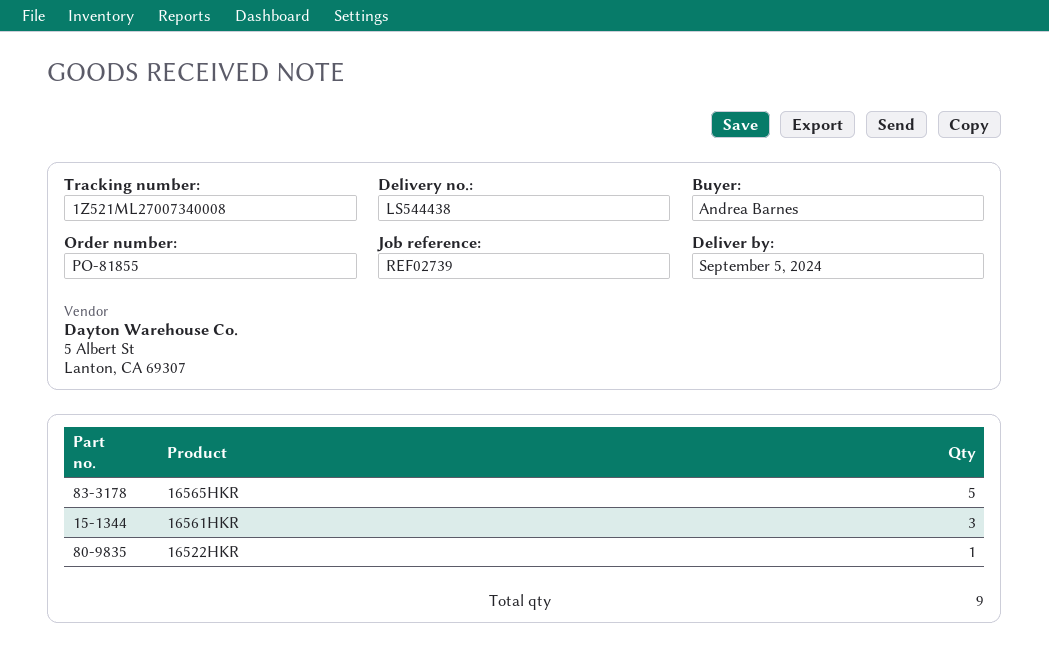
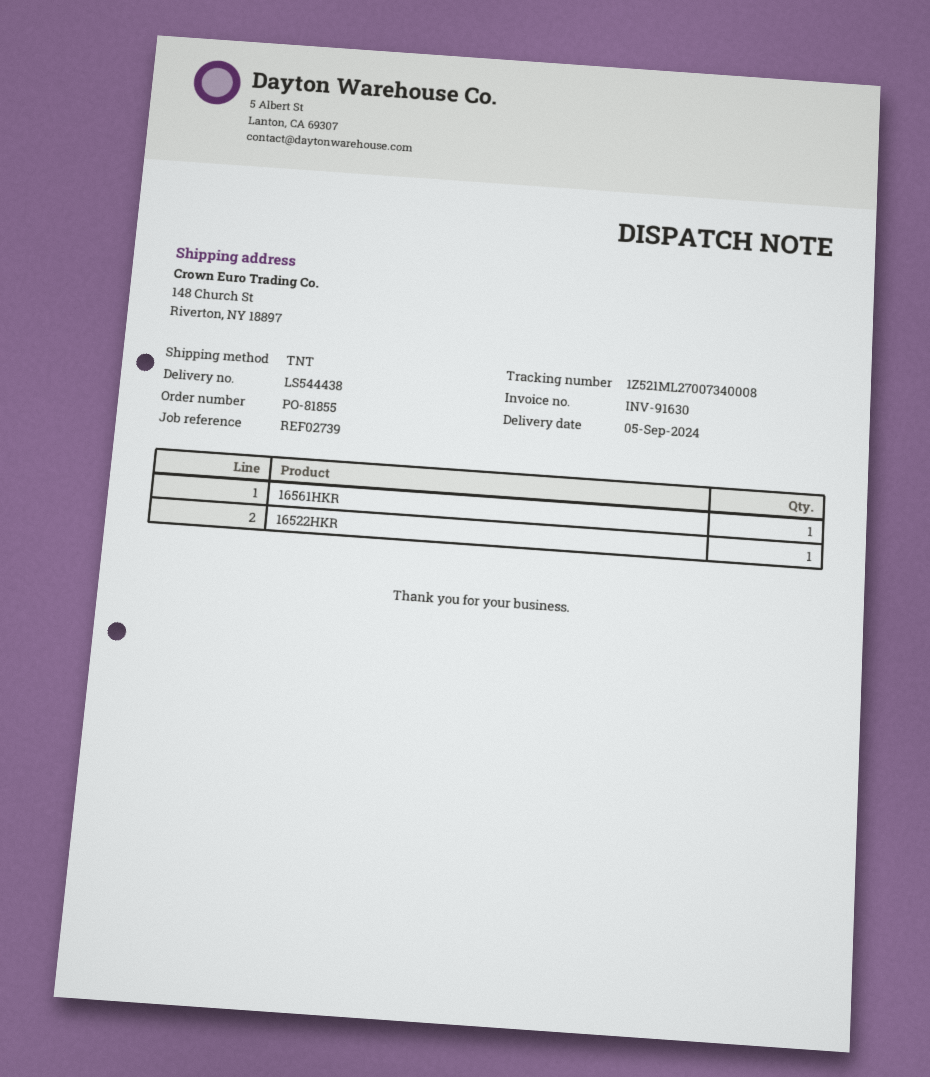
16565HKR: 5 -> none
16561HKR: 3 -> 1

